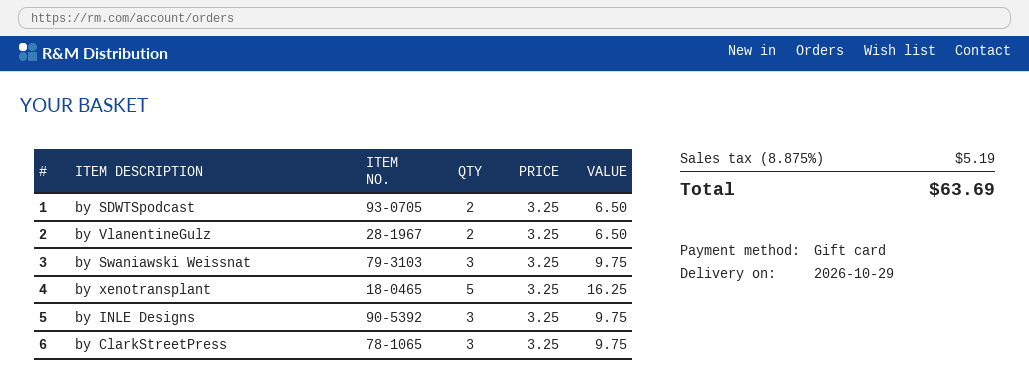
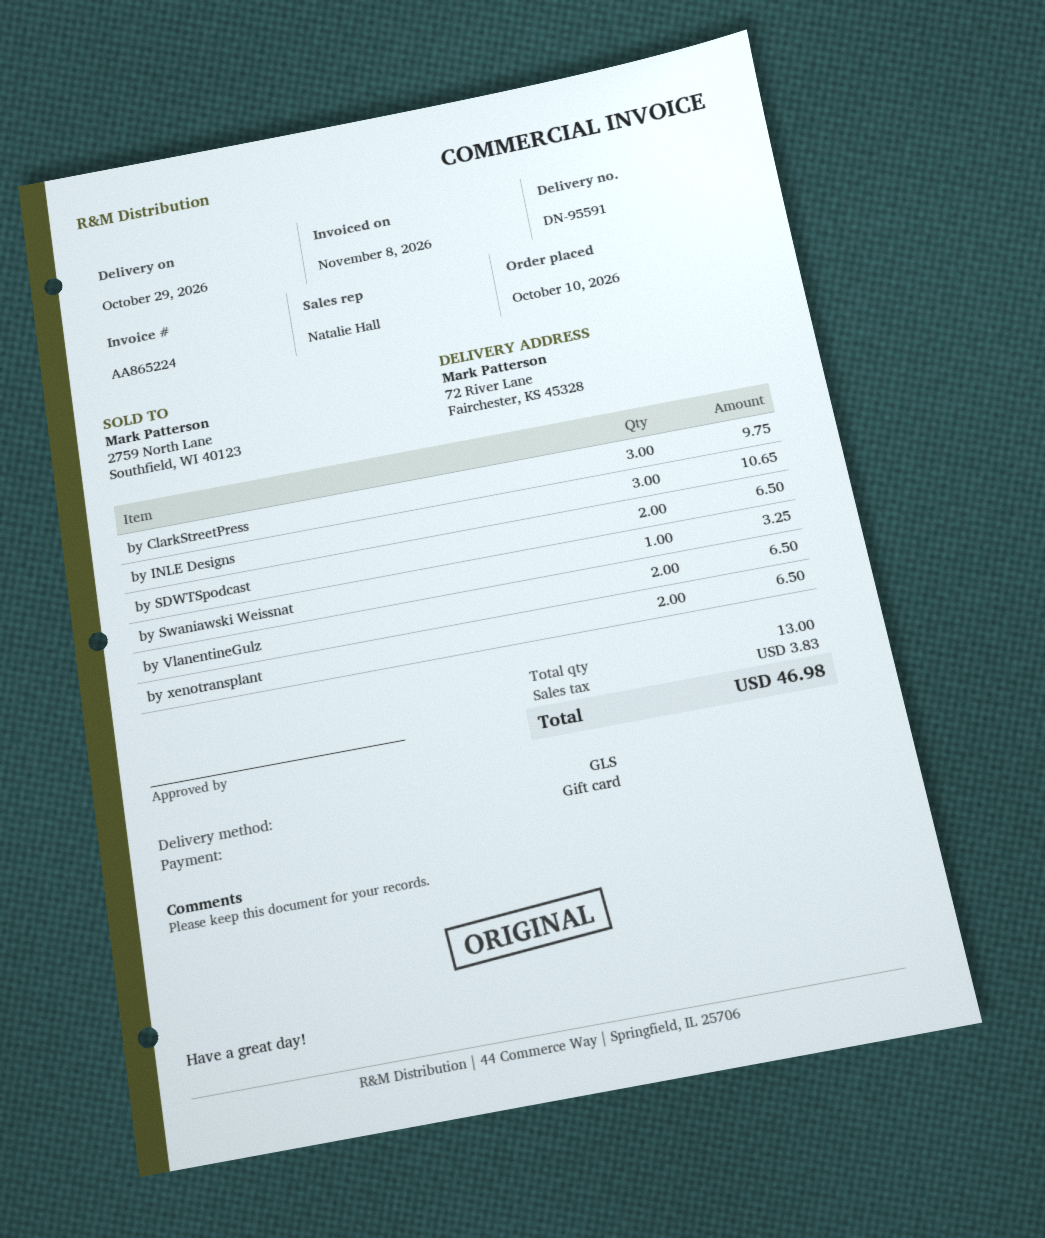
by Swaniawski Weissnat: 3 for 9.75 -> 1 for 3.25
by xenotransplant: 5 for 16.25 -> 2 for 6.50
by INLE Designs: 3 for 9.75 -> 3 for 10.65
tax: 5.19 -> 3.83
total: 63.69 -> 46.98

